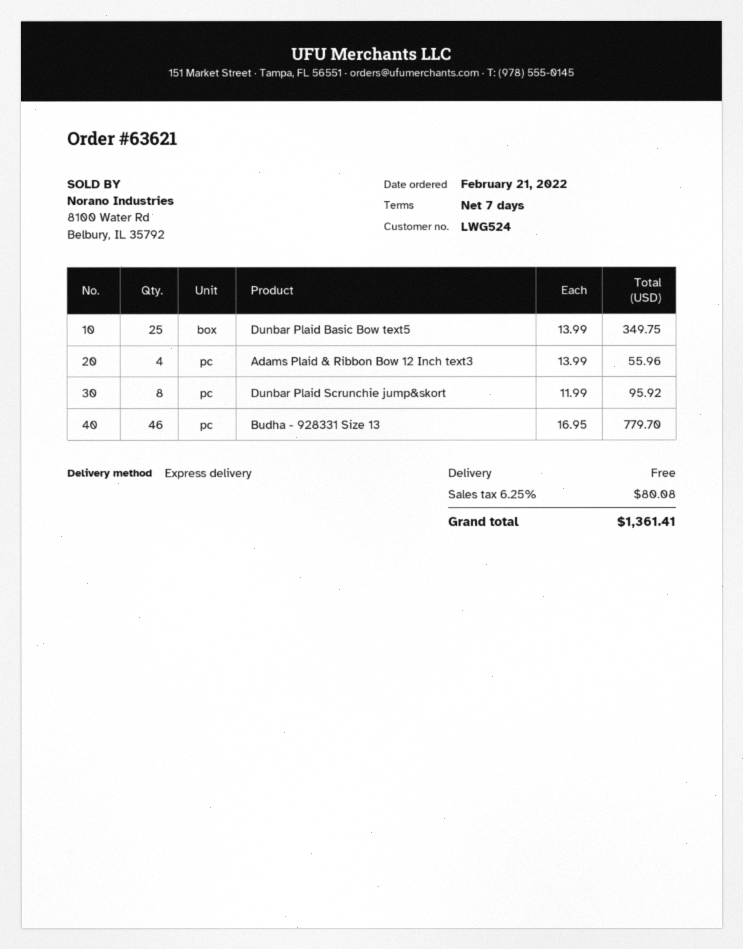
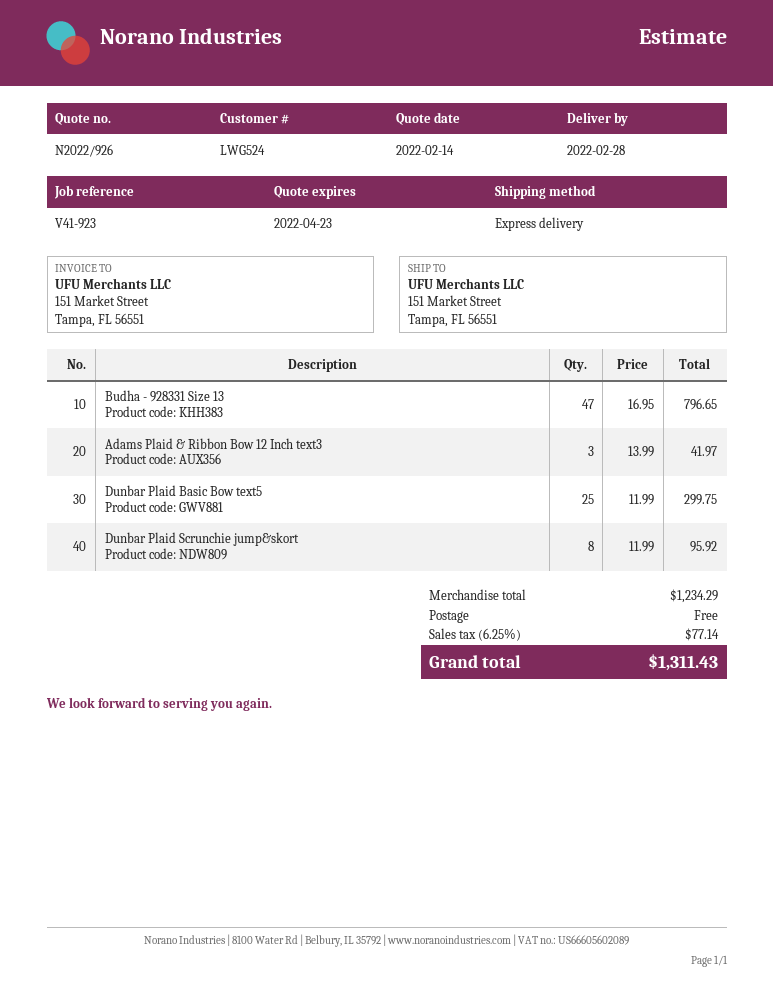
Dunbar Plaid Basic Bow text5: 25 x 13.99 = 349.75 -> 25 x 11.99 = 299.75
Adams Plaid & Ribbon Bow 12 Inch text3: 4 x 13.99 = 55.96 -> 3 x 13.99 = 41.97
Budha - 928331 Size 13: 46 x 16.95 = 779.70 -> 47 x 16.95 = 796.65
tax: 6.25% = 80.08 -> 6.25% = 77.14
total: 1361.41 -> 1311.43

